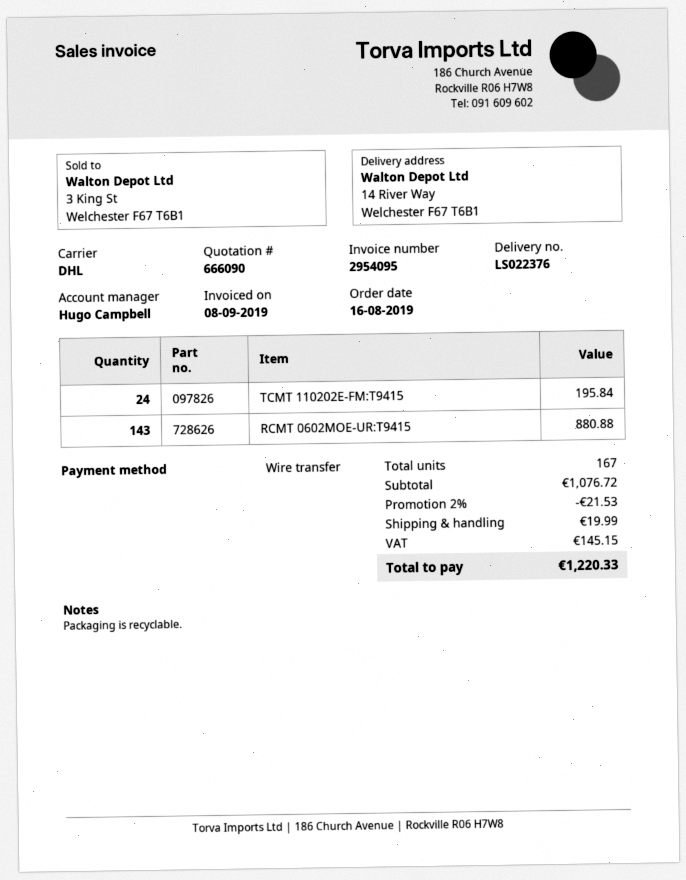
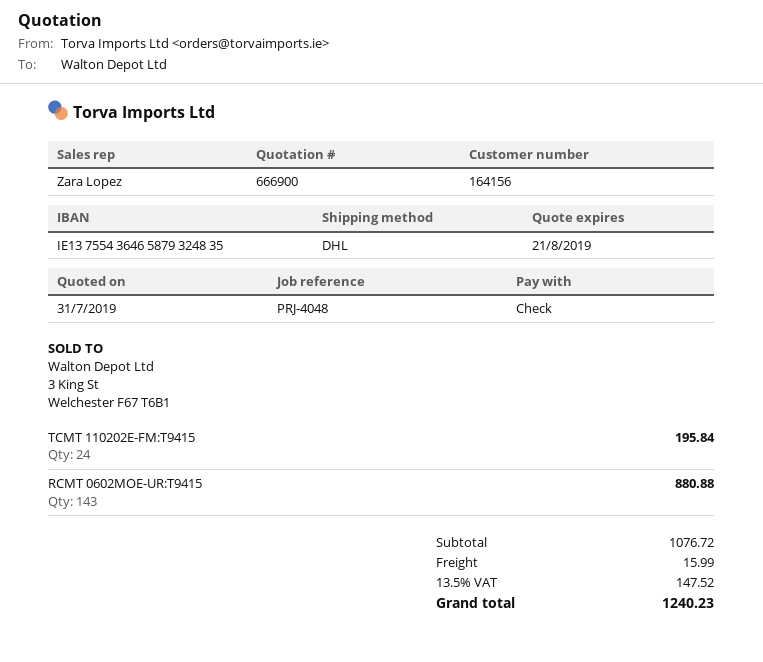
quote number: 666090 -> 666900
sales rep: Hugo Campbell -> Zara Lopez
payment method: bank transfer -> cheque
discount: 2% = 21.53 -> none
shipping: 19.99 -> 15.99
tax: 145.15 -> 147.52
total: 1220.33 -> 1240.23

